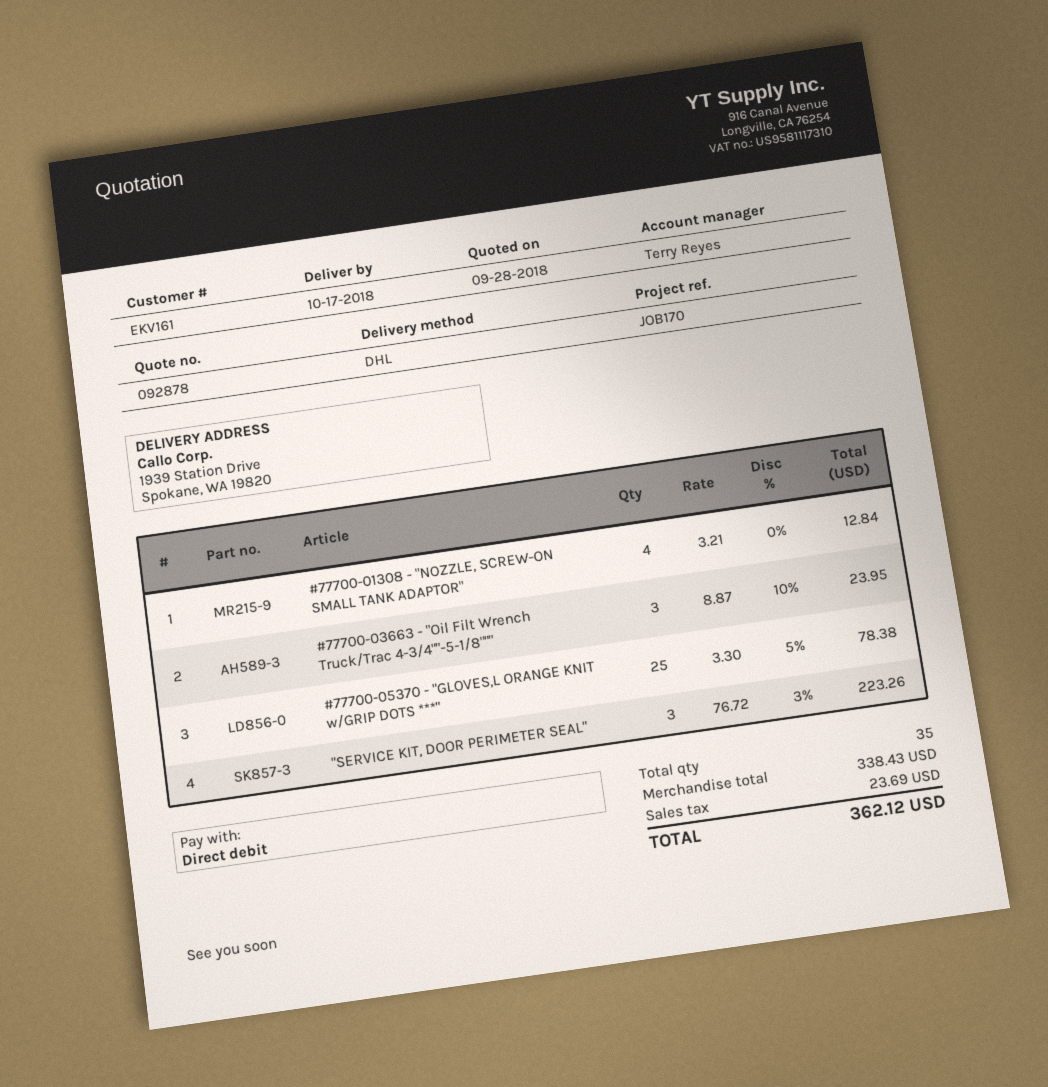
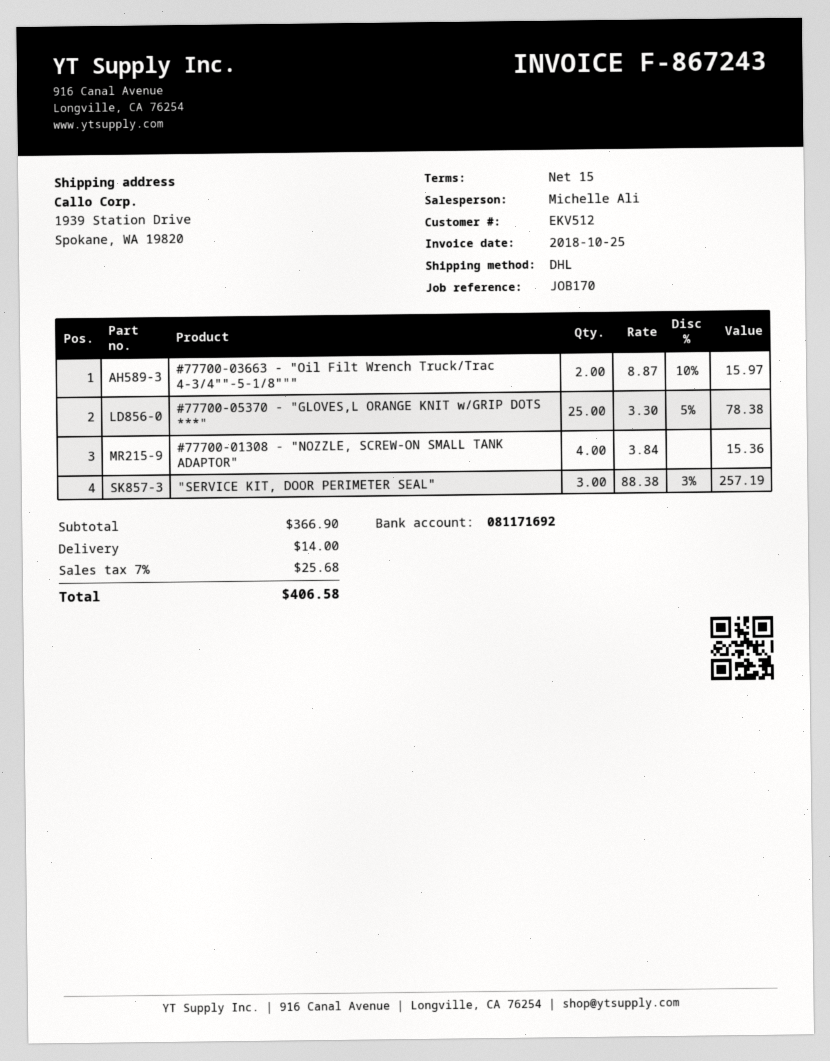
customer number: EKV161 -> EKV512
sales rep: Terry Reyes -> Michelle Ali
#77700-01308 - "NOZZLE, SCREW-ON SMALL TANK ADAPTOR": 4 x 3.21 = 12.84 -> 4 x 3.84 = 15.36
#77700-03663 - "Oil Filt Wrench Truck/Trac 4-3/4""-5-1/8""": 3 x 8.87 - 10% = 23.95 -> 2 x 8.87 - 10% = 15.97
"SERVICE KIT, DOOR PERIMETER SEAL": 3 x 76.72 - 3% = 223.26 -> 3 x 88.38 - 3% = 257.19
subtotal: 338.43 -> 366.90
shipping: none -> 14.00
tax: 23.69 -> 25.68
total: 362.12 -> 406.58

